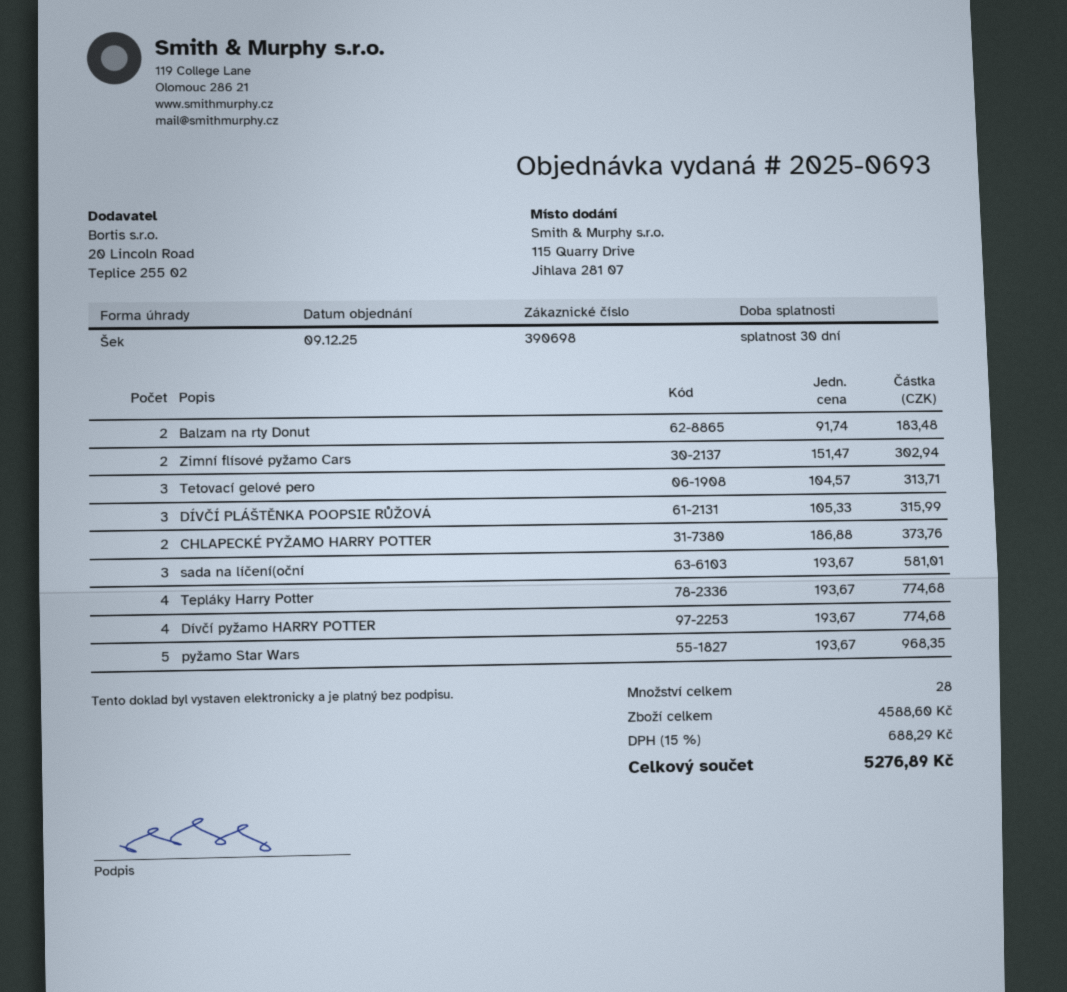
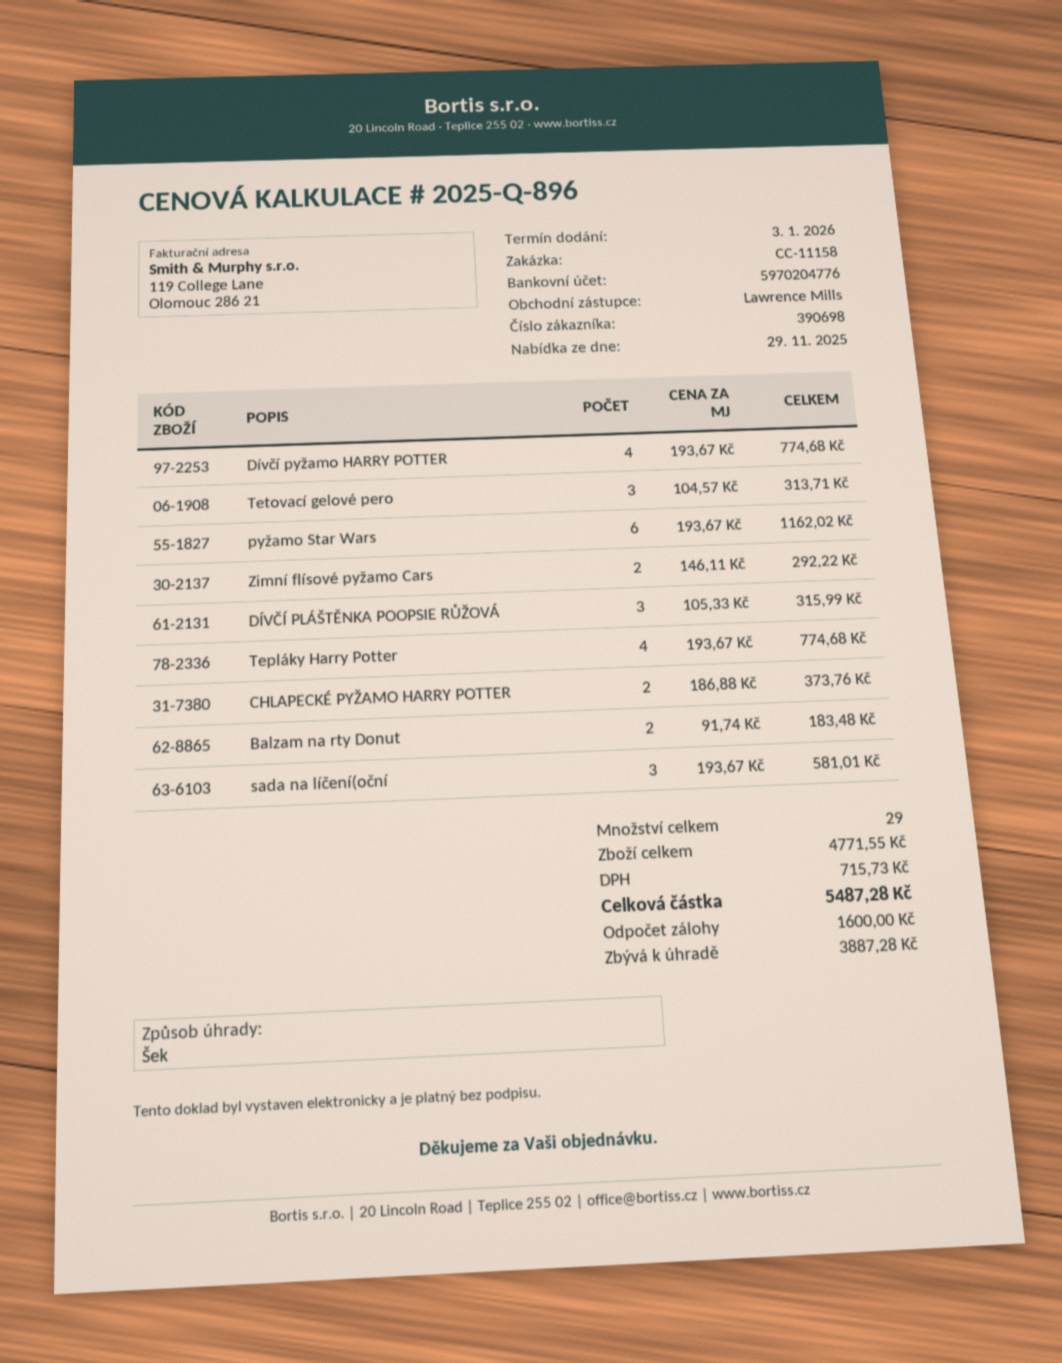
Zimní flísové pyžamo Cars: 2 x 151.47 = 302.94 -> 2 x 146.11 = 292.22
pyžamo Star Wars: 5 x 193.67 = 968.35 -> 6 x 193.67 = 1162.02
total quantity: 28 -> 29
subtotal: 4588.60 -> 4771.55
tax: 688.29 -> 715.73
total: 5276.89 -> 5487.28

